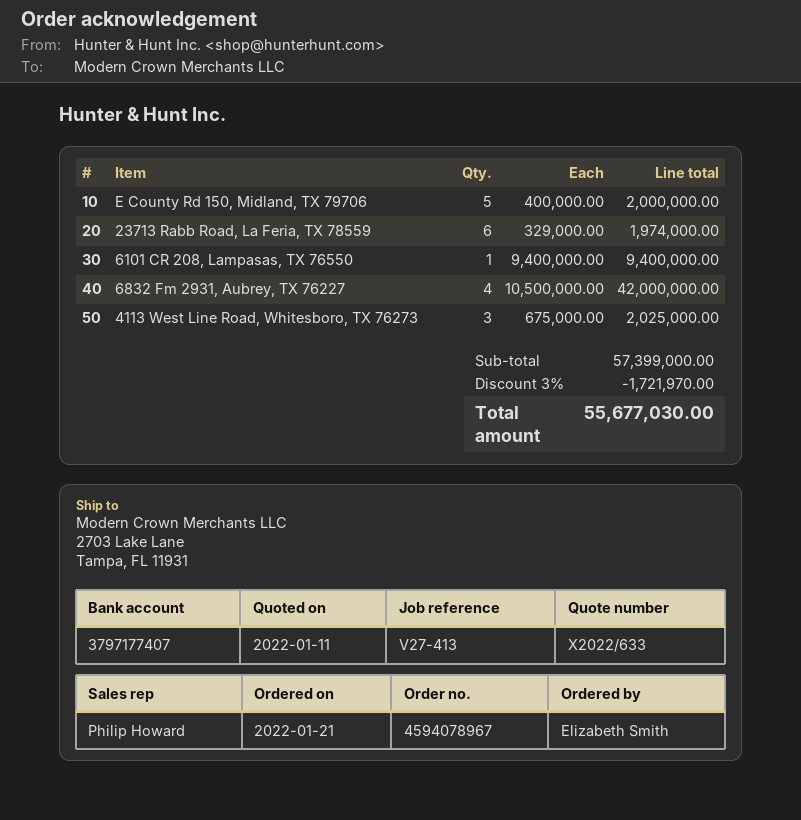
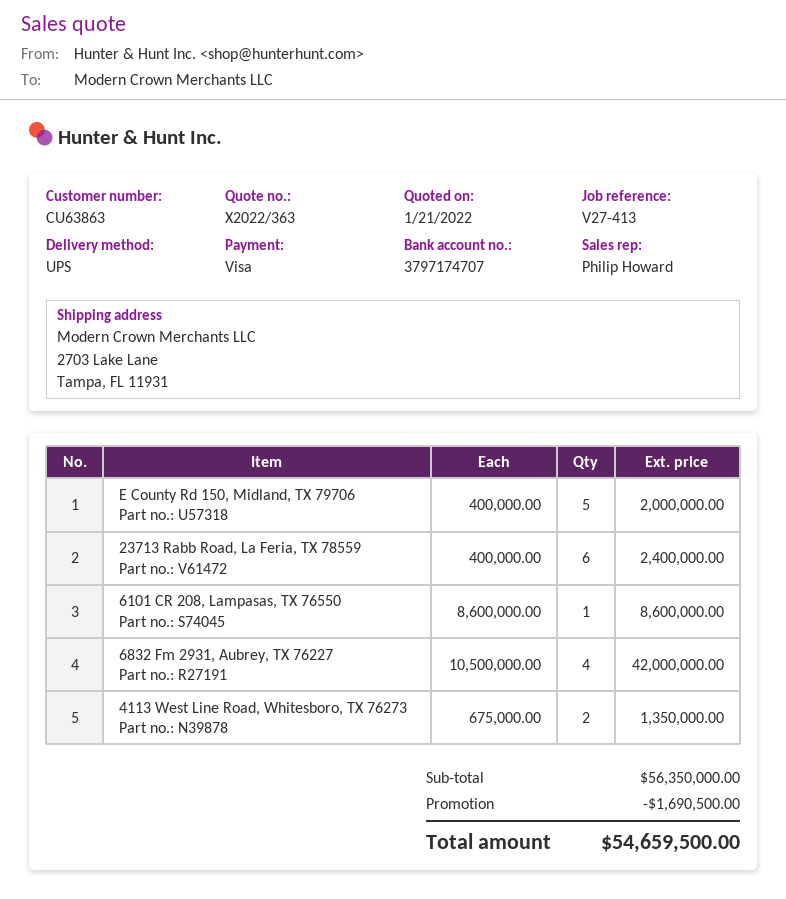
quote number: X2022/633 -> X2022/363
quote date: 2022-01-11 -> 2022-01-21
bank account: 3797177407 -> 3797174707
23713 Rabb Road, La Feria, TX 78559: 6 x 329000.00 = 1974000.00 -> 6 x 400000.00 = 2400000.00
6101 CR 208, Lampasas, TX 76550: 1 x 9400000.00 = 9400000.00 -> 1 x 8600000.00 = 8600000.00
4113 West Line Road, Whitesboro, TX 76273: 3 x 675000.00 = 2025000.00 -> 2 x 675000.00 = 1350000.00
subtotal: 57399000.00 -> 56350000.00
discount: 1721970.00 -> 1690500.00
total: 55677030.00 -> 54659500.00

